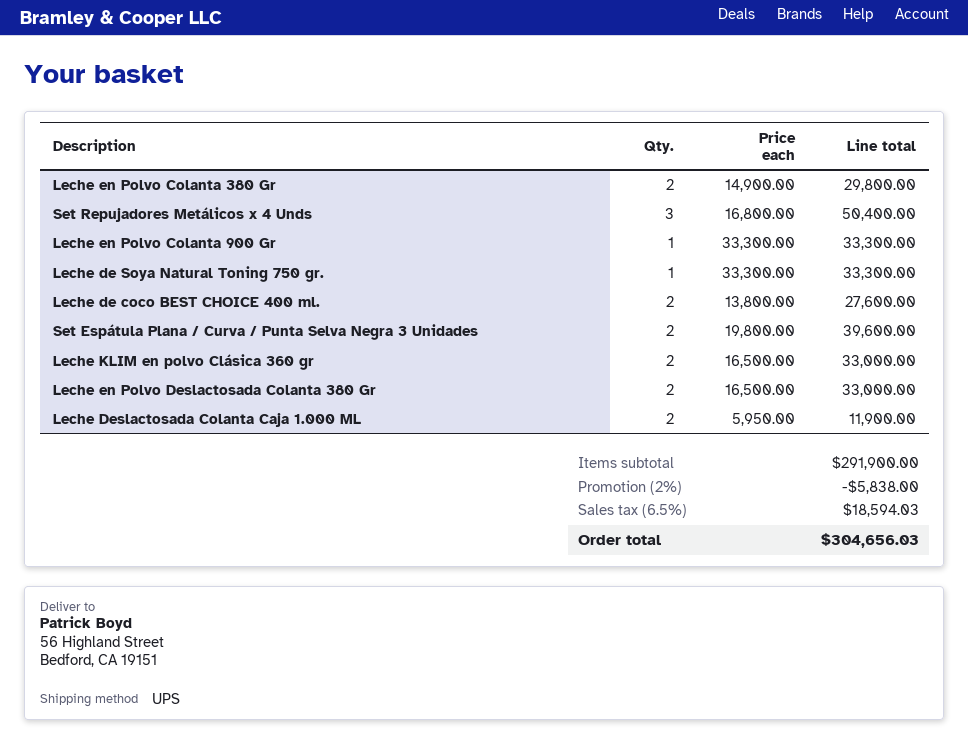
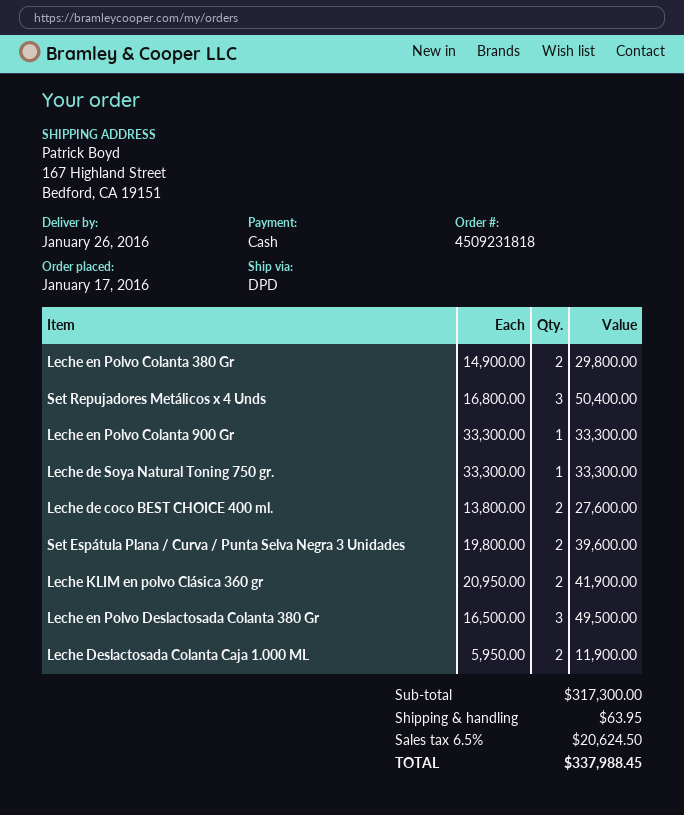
shipping method: UPS -> DPD
ship to: 56 Highland Street, Bedford, CA 19151 -> 167 Highland Street, Bedford, CA 19151
Leche KLIM en polvo Clásica 360 gr: 2 x 16500.00 = 33000.00 -> 2 x 20950.00 = 41900.00
Leche en Polvo Deslactosada Colanta 380 Gr: 2 x 16500.00 = 33000.00 -> 3 x 16500.00 = 49500.00
subtotal: 291900.00 -> 317300.00
discount: 2% = 5838.00 -> none
shipping: none -> 63.95
tax: 6.5% = 18594.03 -> 6.5% = 20624.50
total: 304656.03 -> 337988.45

